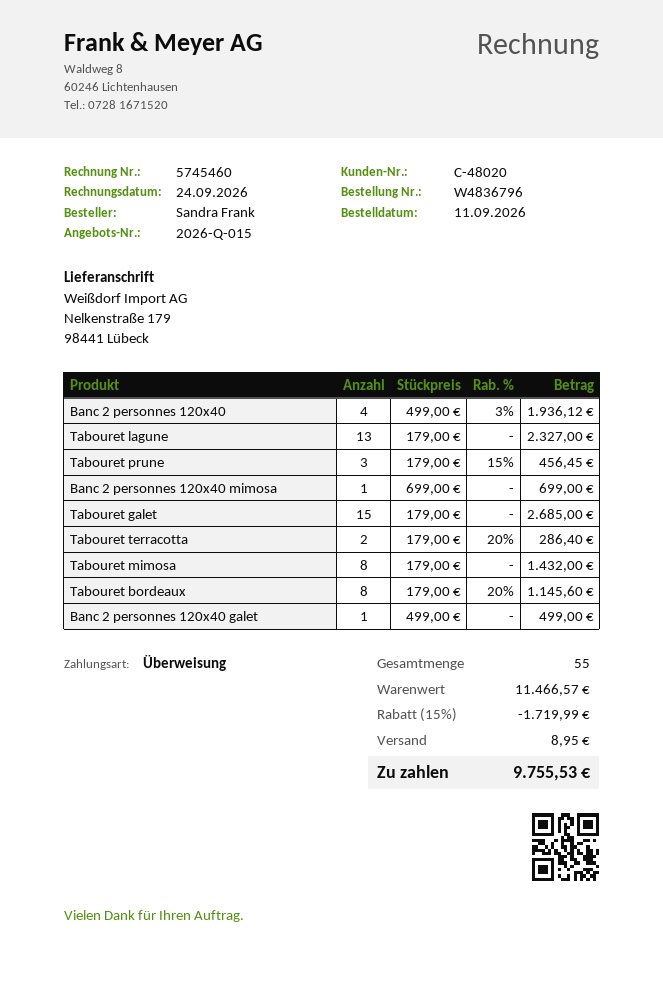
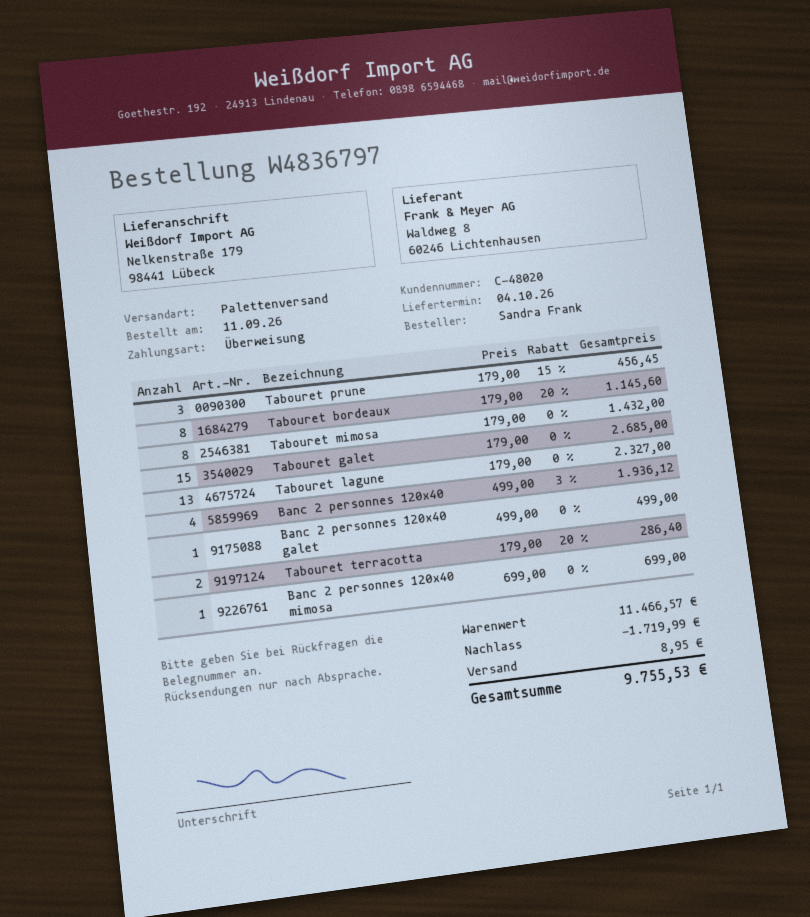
order number: W4836796 -> W4836797

